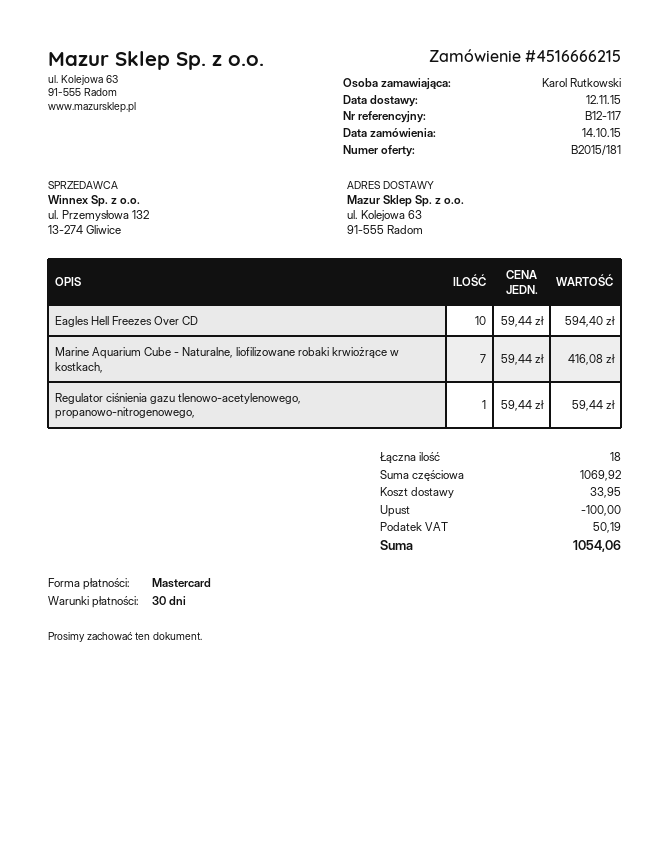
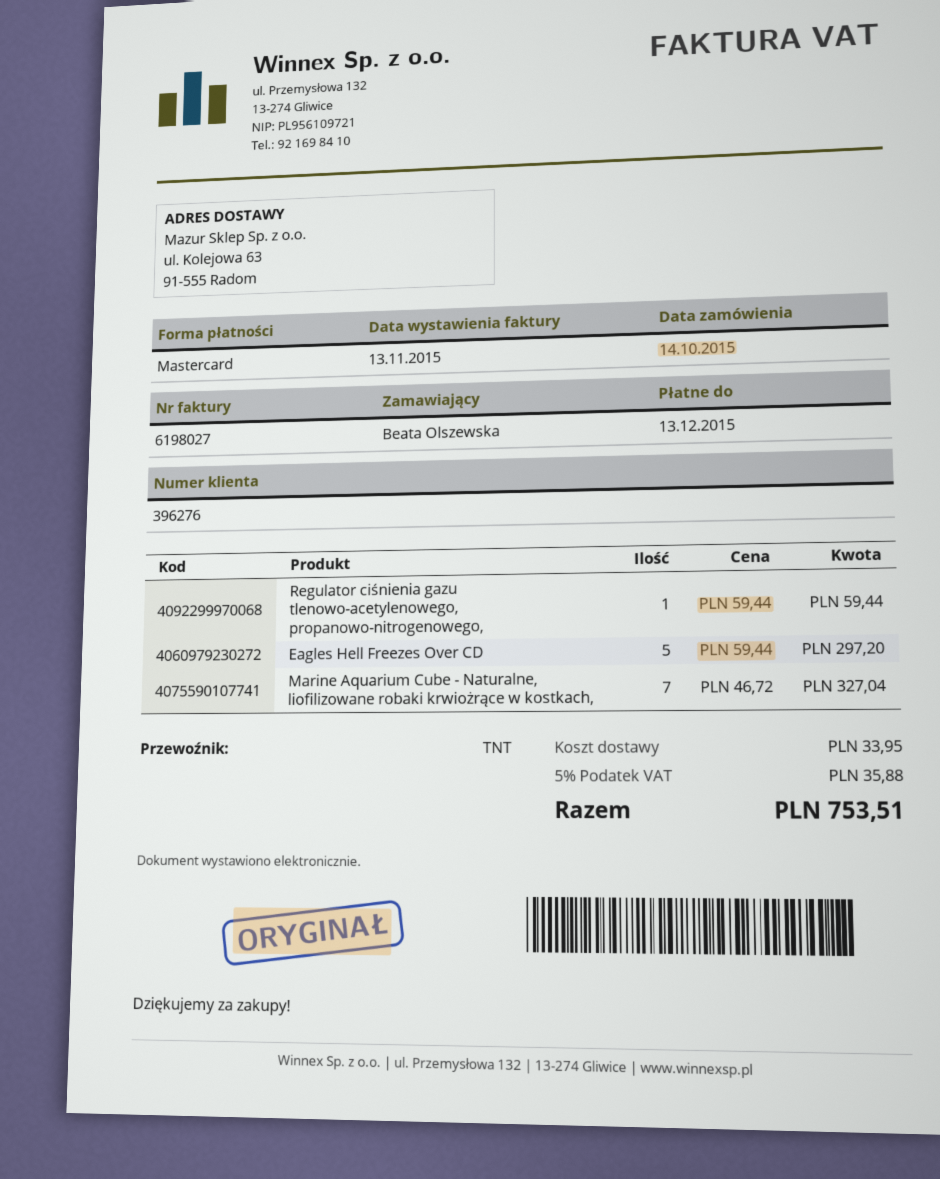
ordered by: Karol Rutkowski -> Beata Olszewska
Eagles Hell Freezes Over CD: 10 x 59.44 = 594.40 -> 5 x 59.44 = 297.20
Marine Aquarium Cube - Naturalne, liofilizowane robaki krwiożrące w kostkach,: 7 x 59.44 = 416.08 -> 7 x 46.72 = 327.04
discount: 100.00 -> none
tax: 50.19 -> 35.88
total: 1054.06 -> 753.51

